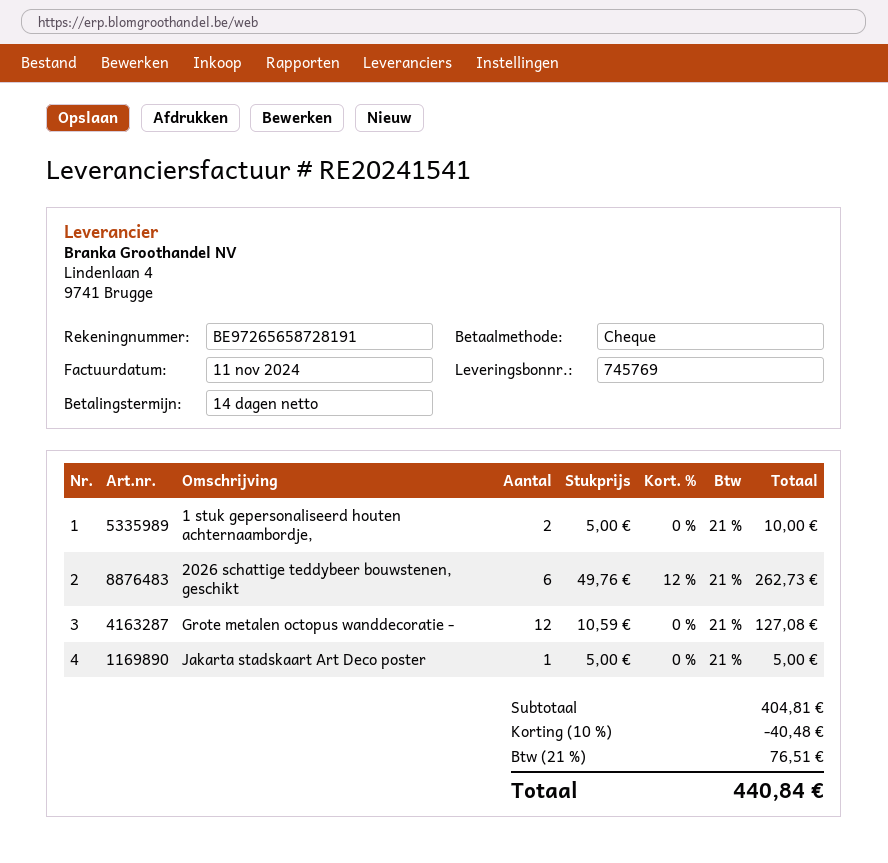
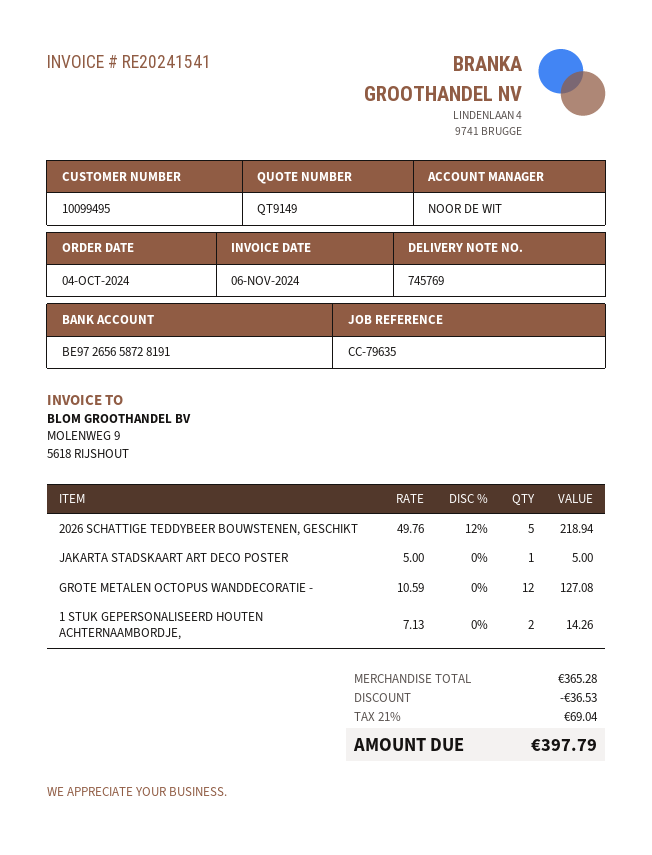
invoice date: 2024-11-11 -> 2024-11-06
1 stuk gepersonaliseerd houten achternaambordje,: 2 x 5.00 = 10.00 -> 2 x 7.13 = 14.26
2026 schattige teddybeer bouwstenen, geschikt: 6 x 49.76 - 12% = 262.73 -> 5 x 49.76 - 12% = 218.94
subtotal: 404.81 -> 365.28
discount: 40.48 -> 36.53
tax: 21% = 76.51 -> 21% = 69.04
total: 440.84 -> 397.79

